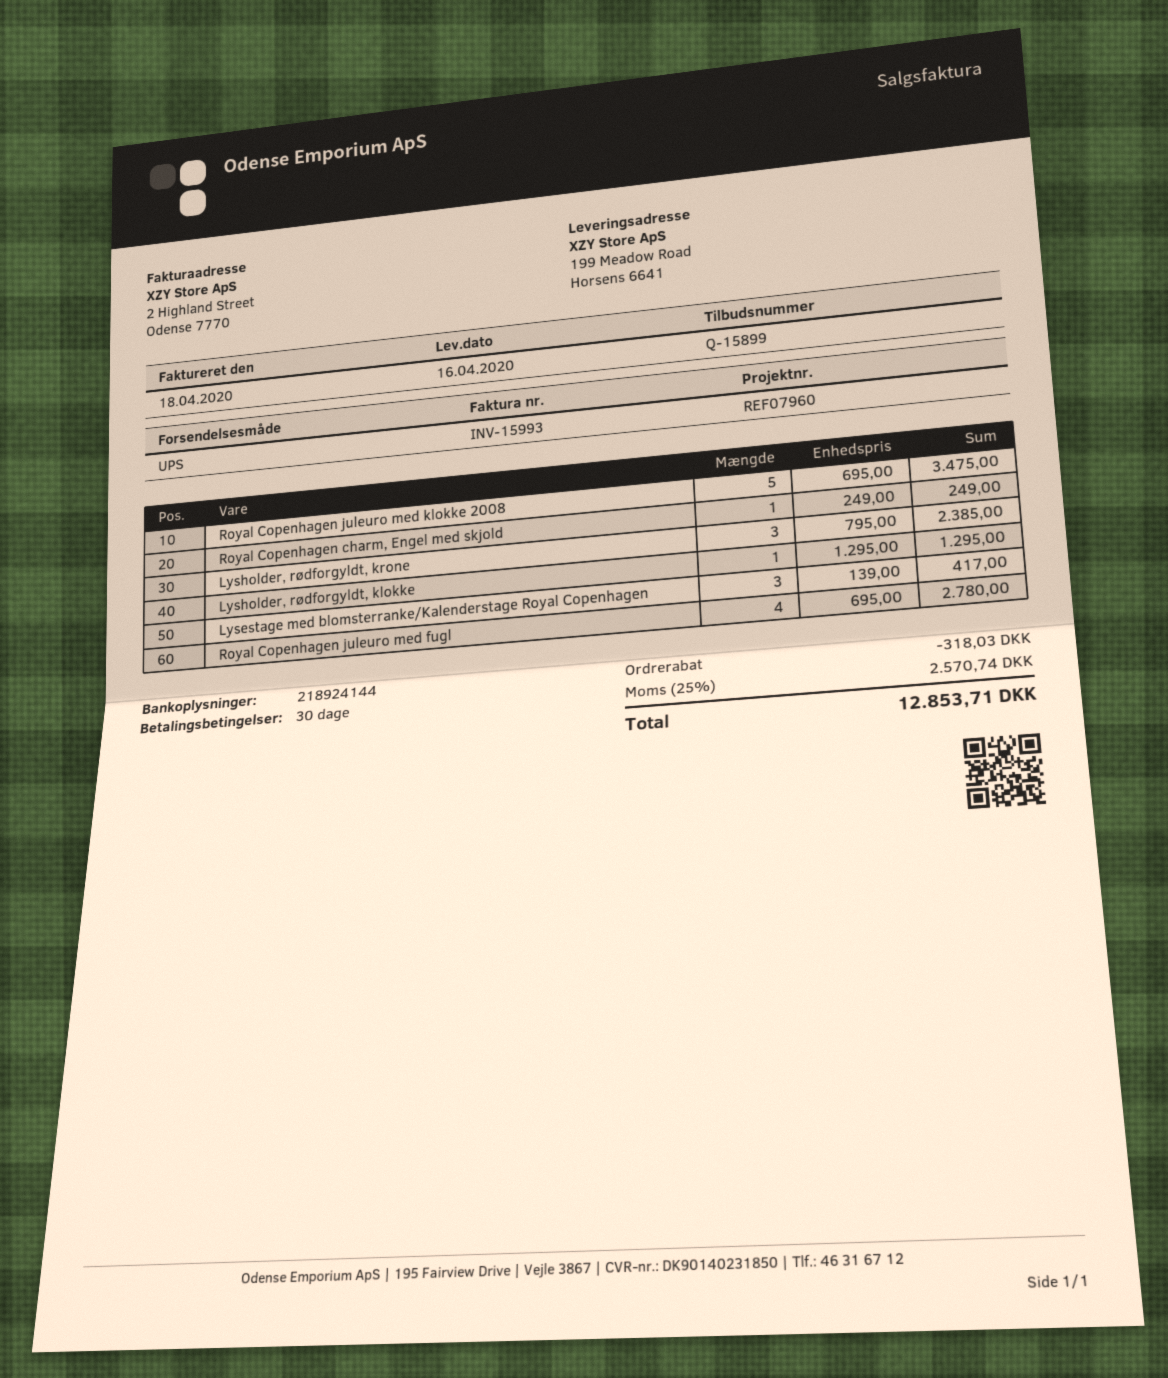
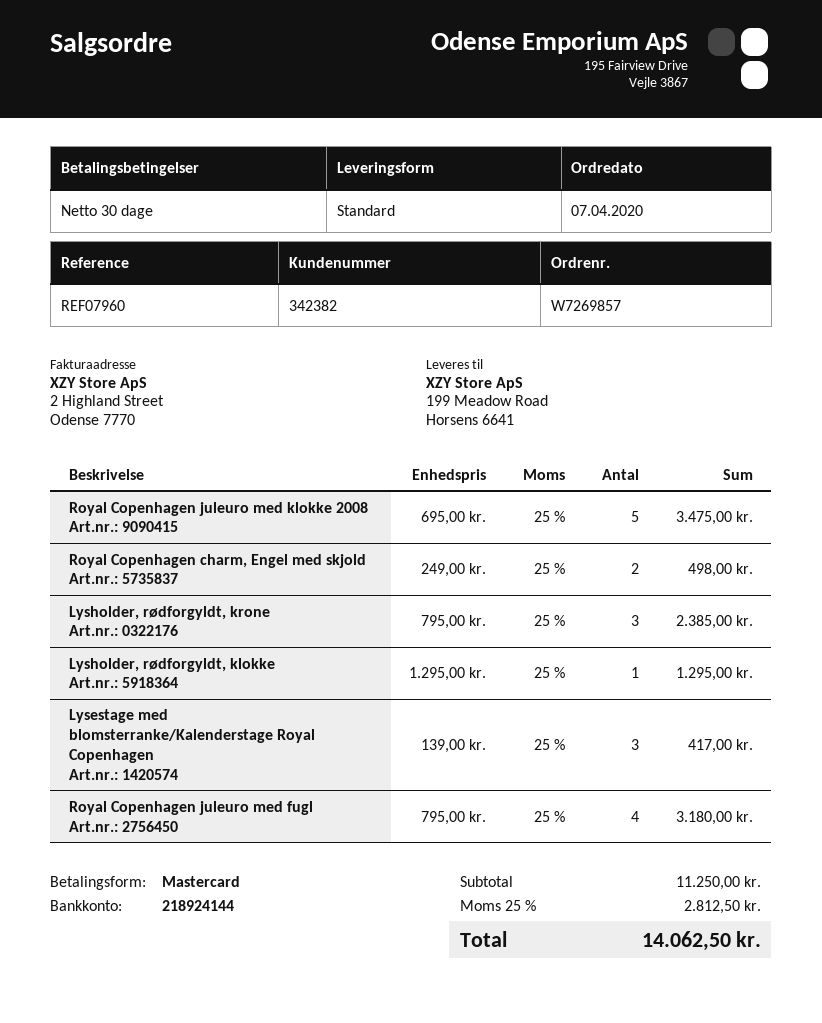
shipping method: UPS -> standard
Royal Copenhagen charm, Engel med skjold: 1 x 249.00 = 249.00 -> 2 x 249.00 = 498.00
Royal Copenhagen juleuro med fugl: 4 x 695.00 = 2780.00 -> 4 x 795.00 = 3180.00
discount: 318.03 -> none
tax: 25% = 2570.74 -> 25% = 2812.50
total: 12853.71 -> 14062.50

